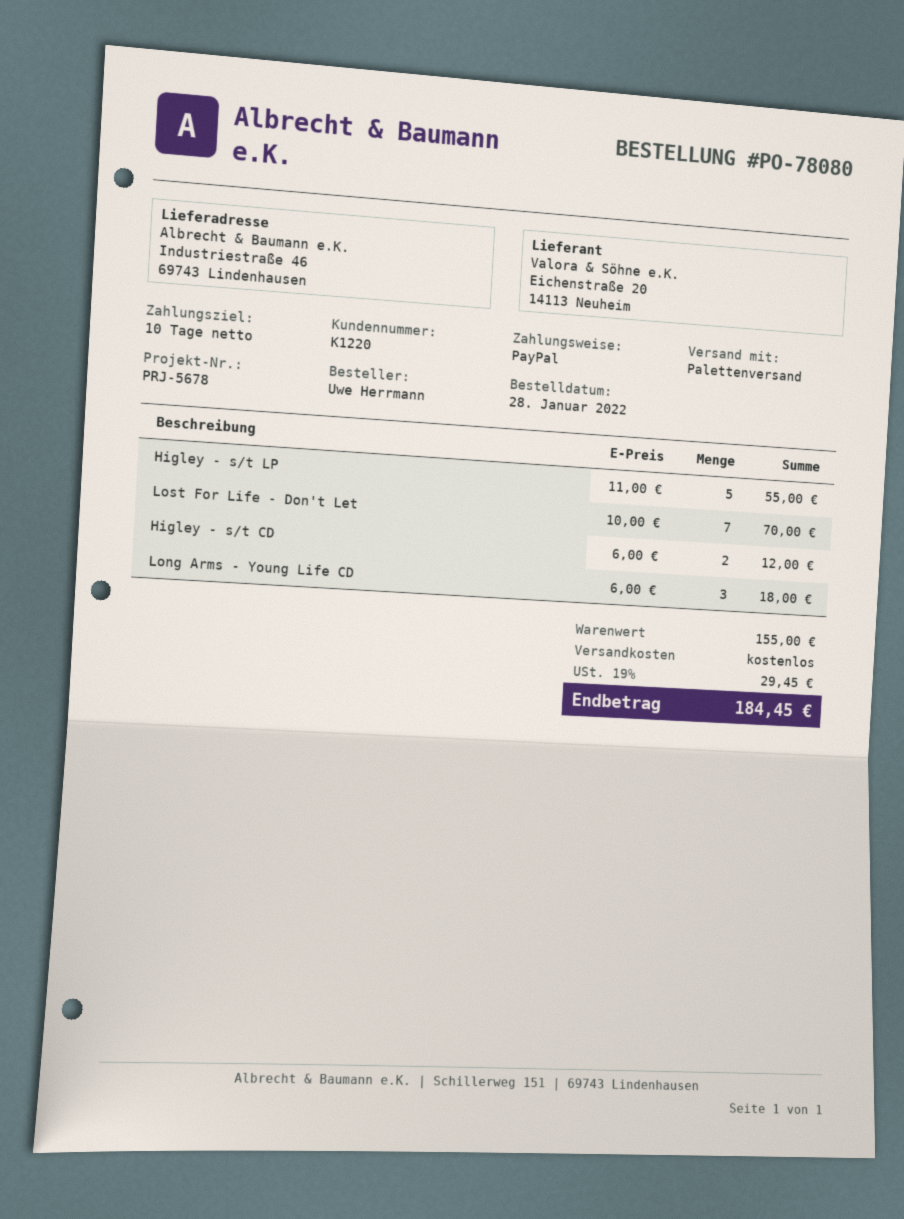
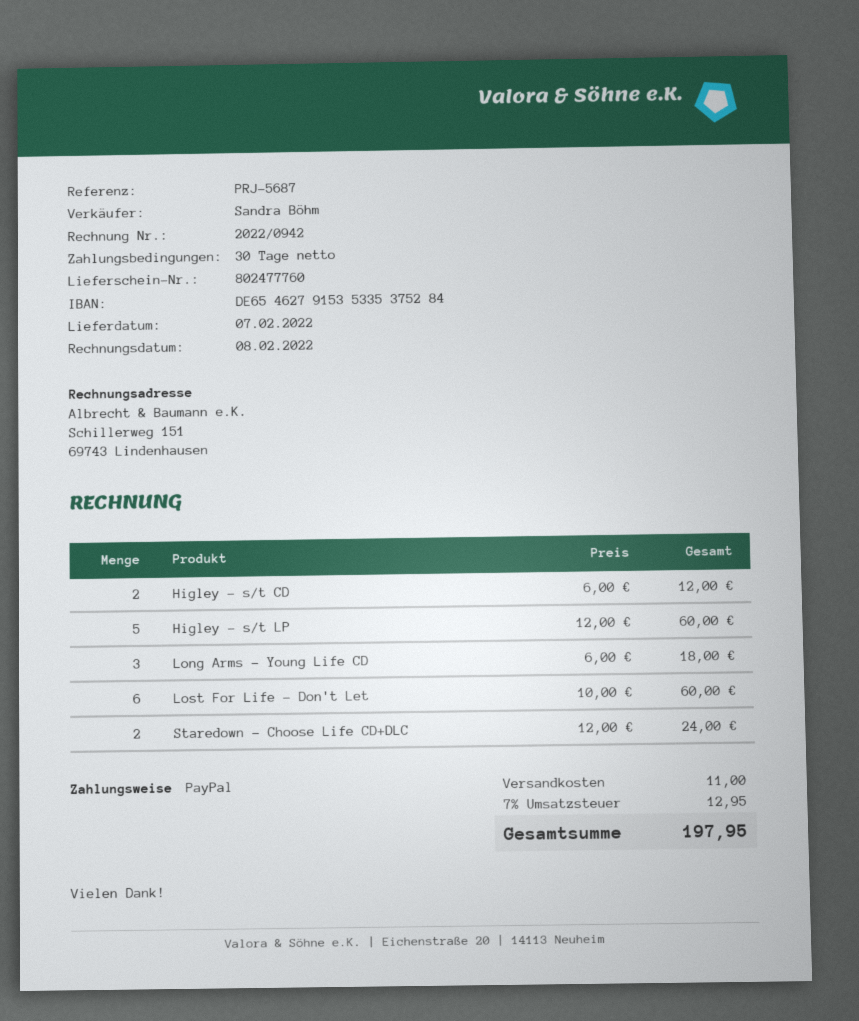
payment terms: 10 days -> 30 days
reference: PRJ-5678 -> PRJ-5687
Higley - s/t LP: 5 x 11.00 = 55.00 -> 5 x 12.00 = 60.00
Lost For Life - Don't Let: 7 x 10.00 = 70.00 -> 6 x 10.00 = 60.00
Staredown - Choose Life CD+DLC: none -> 2 x 12.00 = 24.00
shipping: 0.00 -> 11.00
tax: 19% = 29.45 -> 7% = 12.95
total: 184.45 -> 197.95

